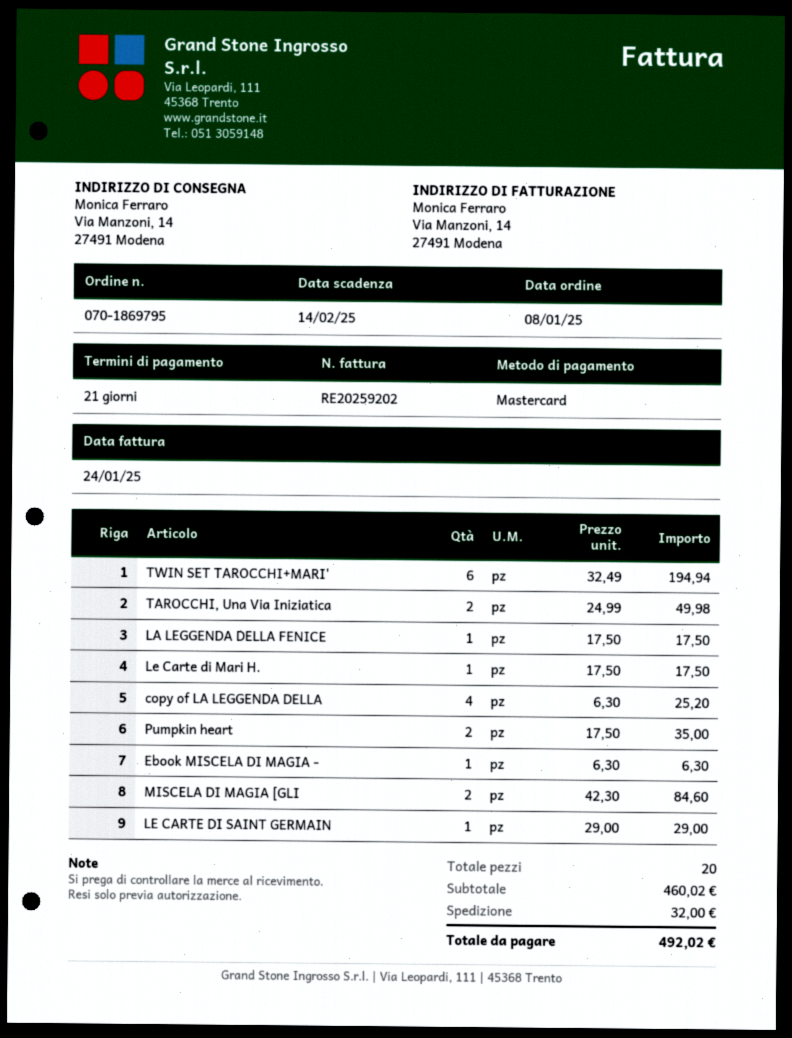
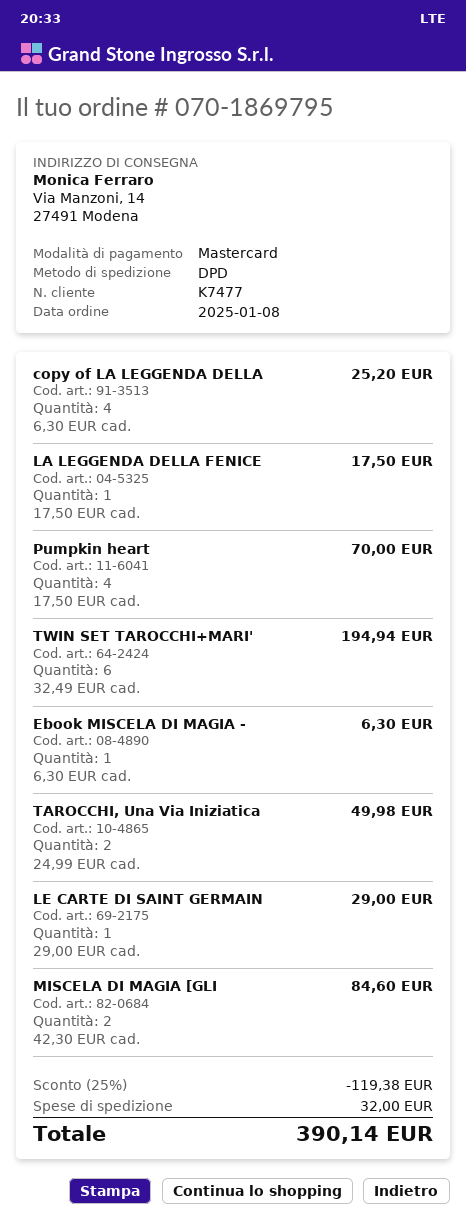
Le Carte di Mari H.: 1 x 17.50 = 17.50 -> none
Pumpkin heart: 2 x 17.50 = 35.00 -> 4 x 17.50 = 70.00
discount: none -> 25% = 119.38
total: 492.02 -> 390.14

